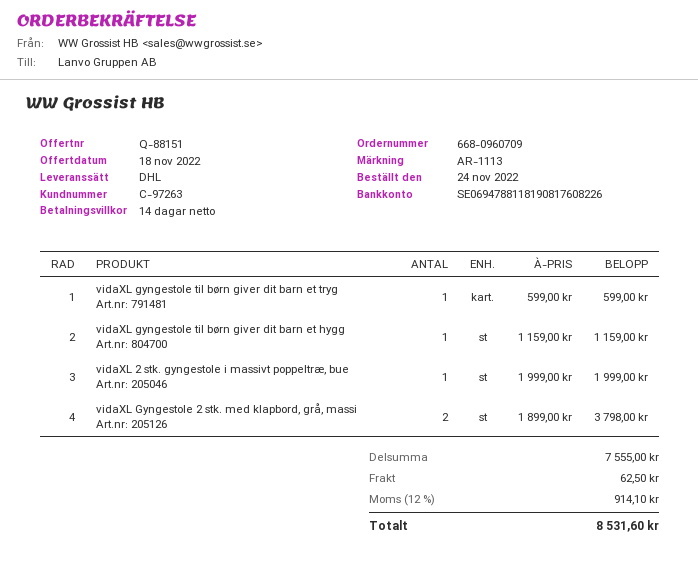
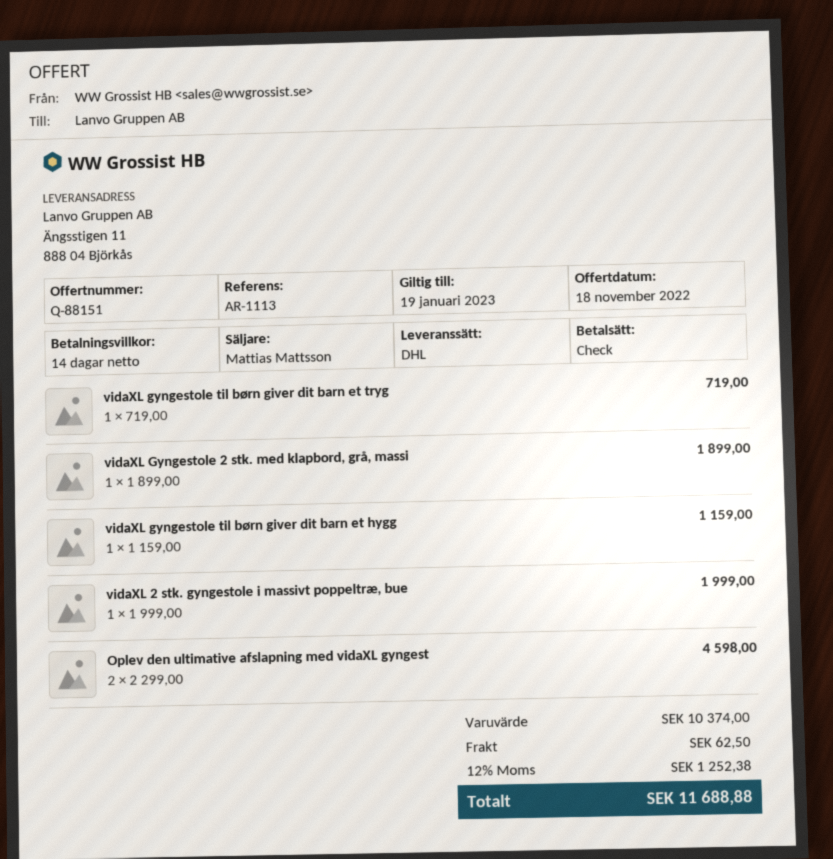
vidaXL gyngestole til børn giver dit barn et tryg: 1 x 599.00 = 599.00 -> 1 x 719.00 = 719.00
vidaXL Gyngestole 2 stk. med klapbord, grå, massi: 2 x 1899.00 = 3798.00 -> 1 x 1899.00 = 1899.00
Oplev den ultimative afslapning med vidaXL gyngest: none -> 2 x 2299.00 = 4598.00
subtotal: 7555.00 -> 10374.00
tax: 12% = 914.10 -> 12% = 1252.38
total: 8531.60 -> 11688.88

